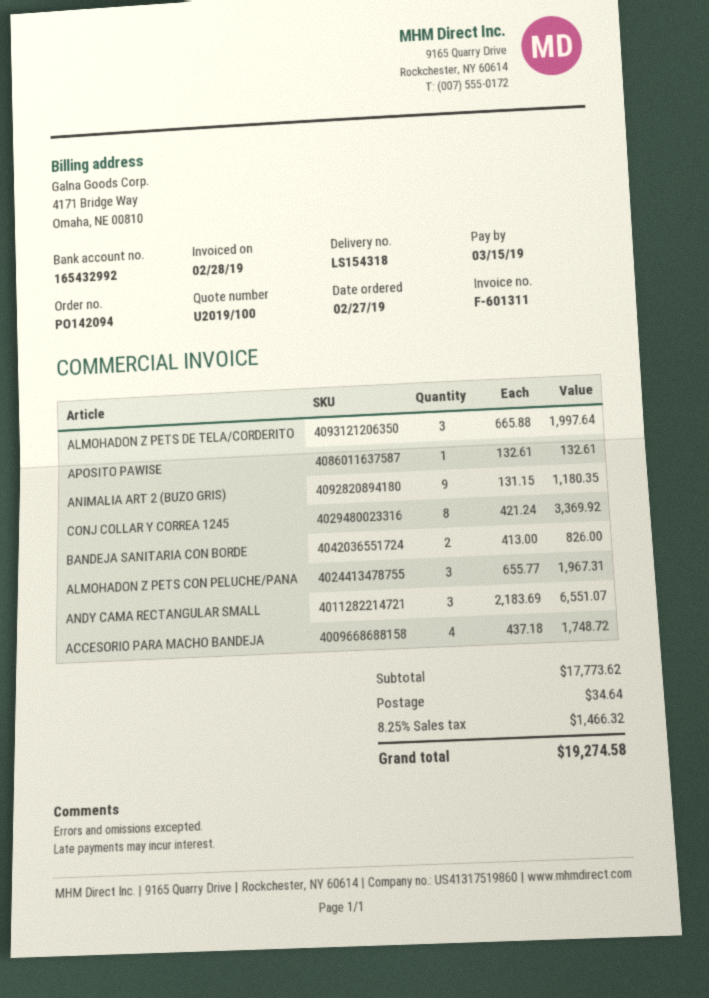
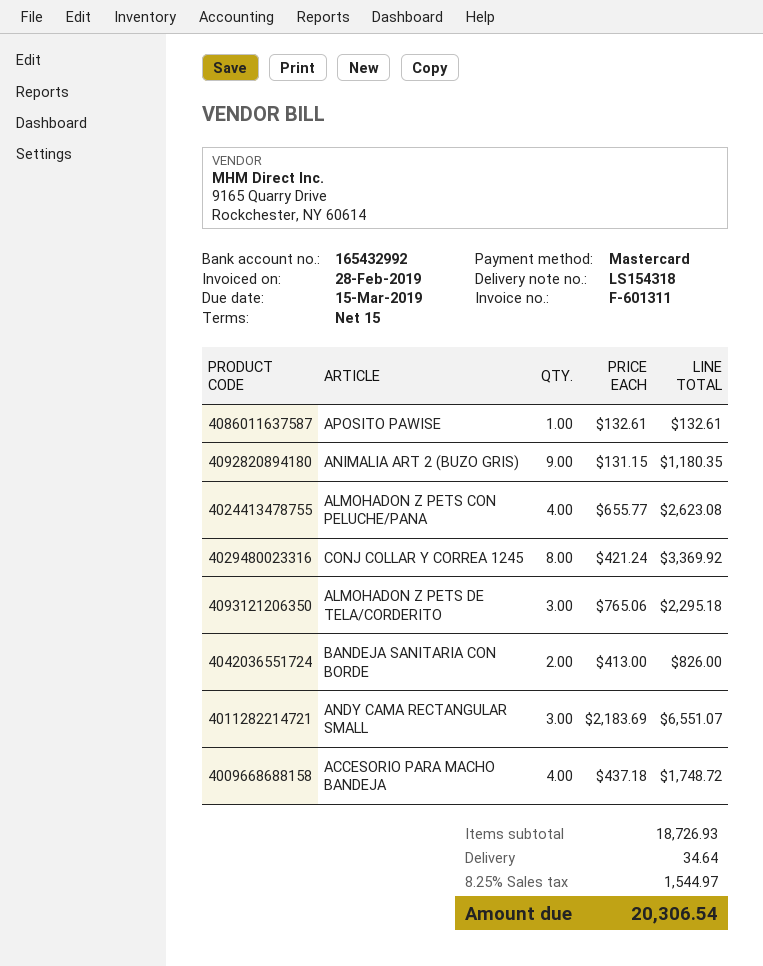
ALMOHADON Z PETS DE TELA/CORDERITO: 3 x 665.88 = 1997.64 -> 3 x 765.06 = 2295.18
ALMOHADON Z PETS CON PELUCHE/PANA: 3 x 655.77 = 1967.31 -> 4 x 655.77 = 2623.08
subtotal: 17773.62 -> 18726.93
tax: 8.25% = 1466.32 -> 8.25% = 1544.97
total: 19274.58 -> 20306.54

